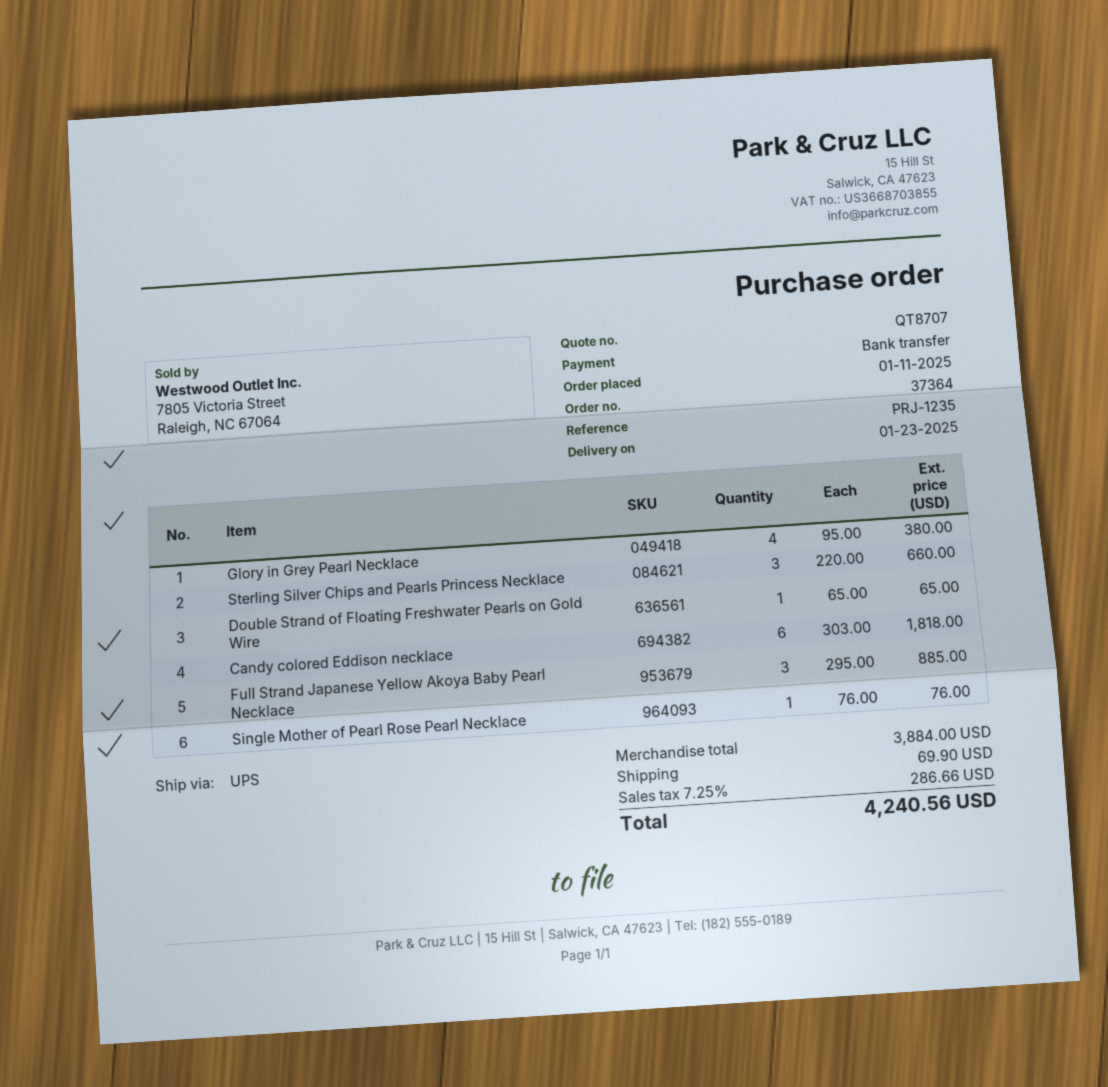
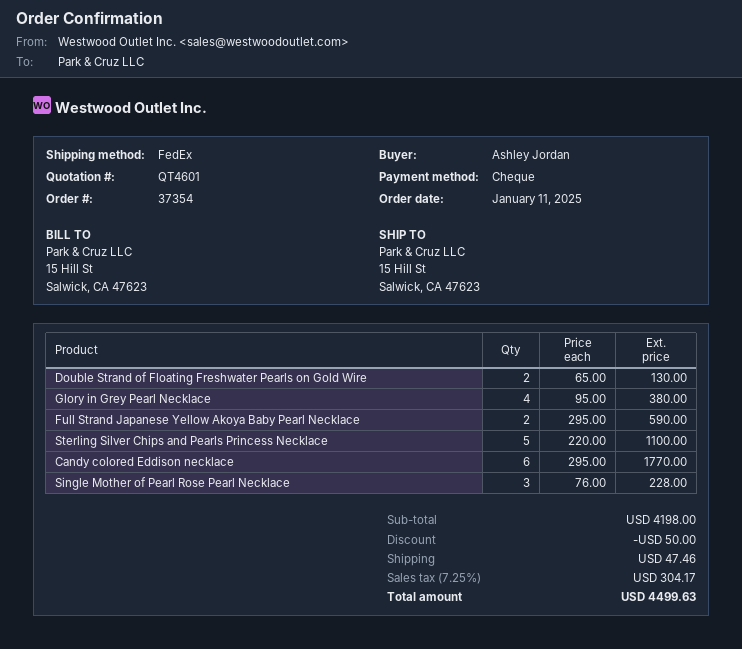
quote number: QT8707 -> QT4601
order number: 37364 -> 37354
payment method: bank transfer -> cheque
shipping method: UPS -> FedEx
Sterling Silver Chips and Pearls Princess Necklace: 3 x 220.00 = 660.00 -> 5 x 220.00 = 1100.00
Double Strand of Floating Freshwater Pearls on Gold Wire: 1 x 65.00 = 65.00 -> 2 x 65.00 = 130.00
Candy colored Eddison necklace: 6 x 303.00 = 1818.00 -> 6 x 295.00 = 1770.00
Full Strand Japanese Yellow Akoya Baby Pearl Necklace: 3 x 295.00 = 885.00 -> 2 x 295.00 = 590.00
Single Mother of Pearl Rose Pearl Necklace: 1 x 76.00 = 76.00 -> 3 x 76.00 = 228.00
subtotal: 3884.00 -> 4198.00
discount: none -> 50.00
shipping: 69.90 -> 47.46
tax: 7.25% = 286.66 -> 7.25% = 304.17
total: 4240.56 -> 4499.63

